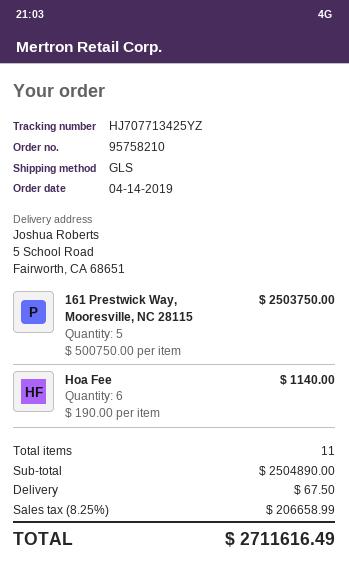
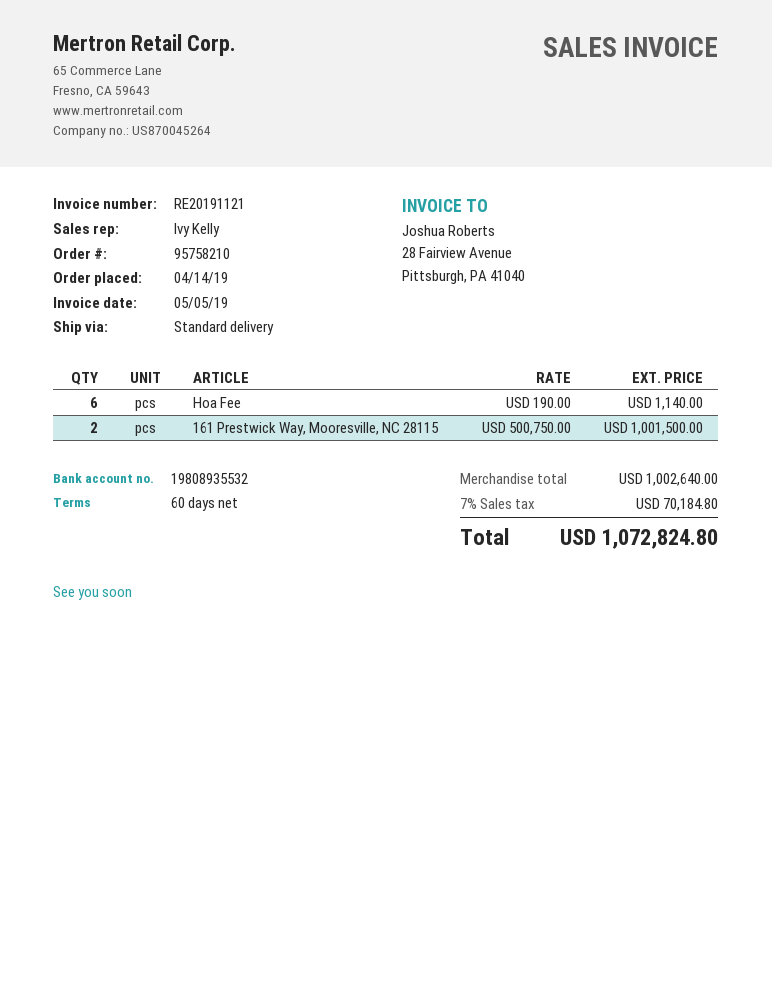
shipping method: GLS -> standard
161 Prestwick Way, Mooresville, NC 28115: 5 x 500750.00 = 2503750.00 -> 2 x 500750.00 = 1001500.00
subtotal: 2504890.00 -> 1002640.00
shipping: 67.50 -> none
tax: 8.25% = 206658.99 -> 7% = 70184.80
total: 2711616.49 -> 1072824.80

